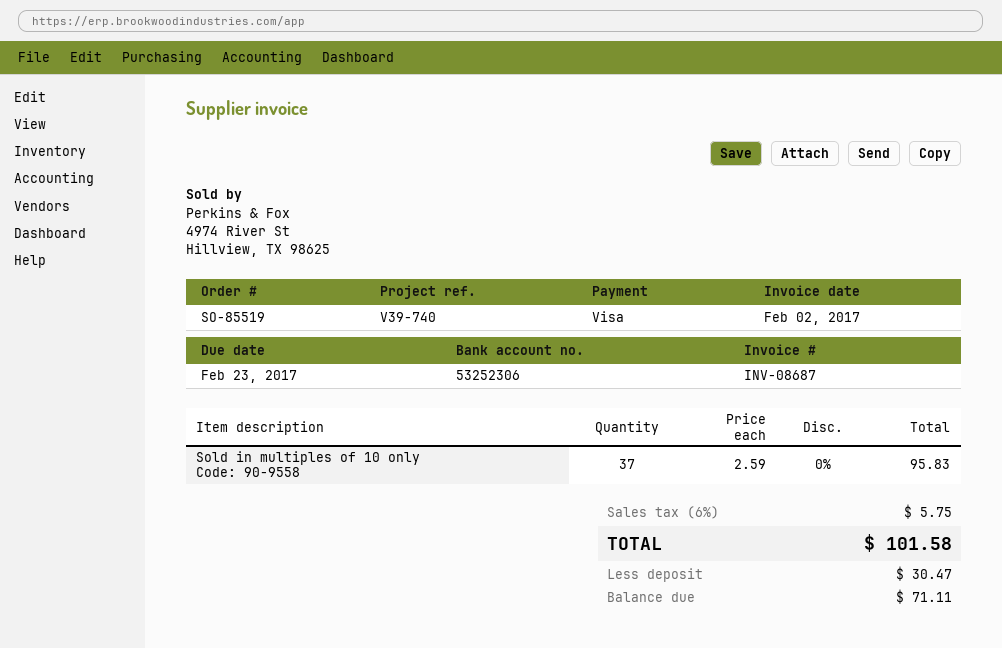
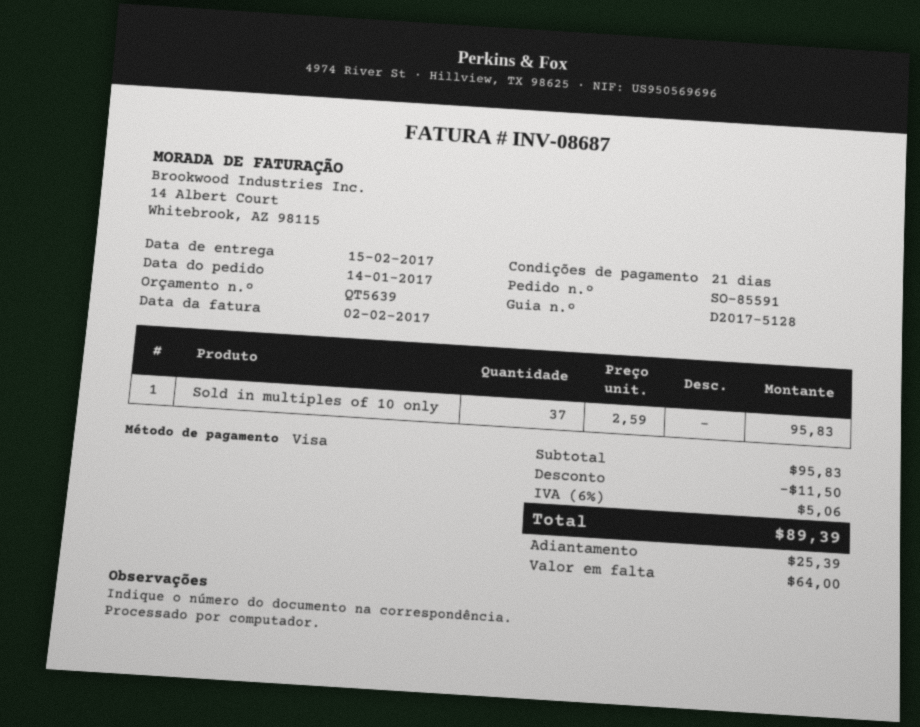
order number: SO-85519 -> SO-85591
discount: none -> 11.50
tax: 6% = 5.75 -> 6% = 5.06
total: 101.58 -> 89.39
deposit: 30.47 -> 25.39
balance: 71.11 -> 64.00

